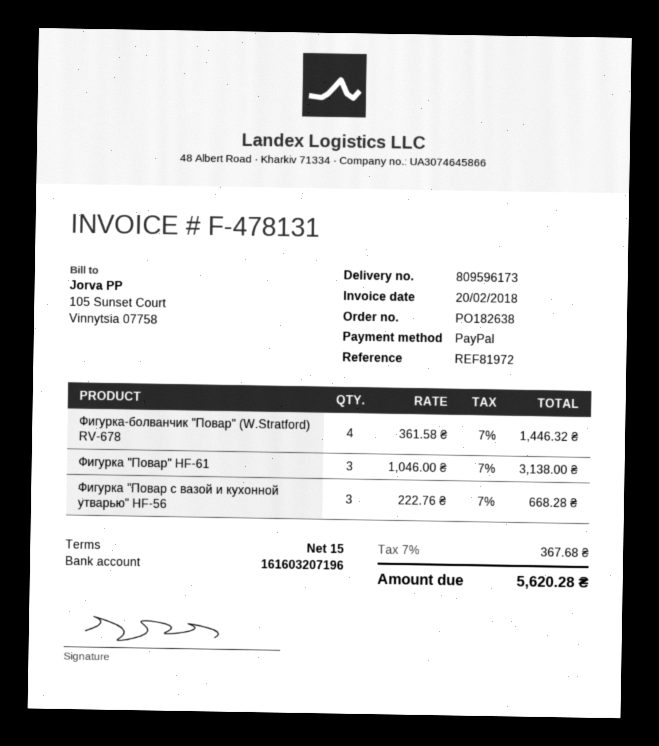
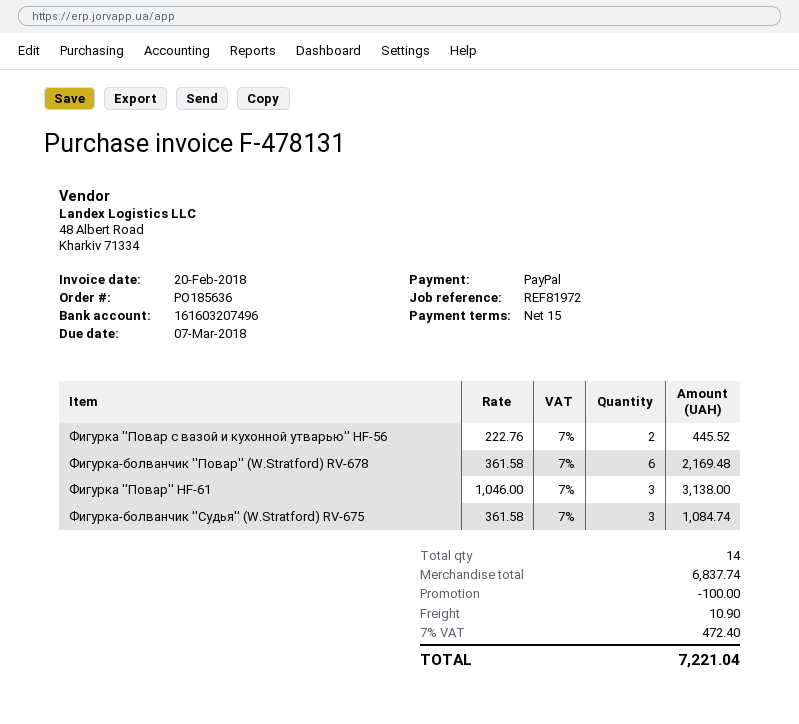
order number: PO182638 -> PO185636
bank account: 161603207196 -> 161603207496
Фигурка-болванчик ''Повар'' (W.Stratford) RV-678: 4 x 361.58 = 1446.32 -> 6 x 361.58 = 2169.48
Фигурка ''Повар с вазой и кухонной утварью'' HF-56: 3 x 222.76 = 668.28 -> 2 x 222.76 = 445.52
Фигурка-болванчик ''Судья'' (W.Stratford) RV-675: none -> 3 x 361.58 = 1084.74
discount: none -> 100.00
shipping: none -> 10.90
tax: 7% = 367.68 -> 7% = 472.40
total: 5620.28 -> 7221.04

